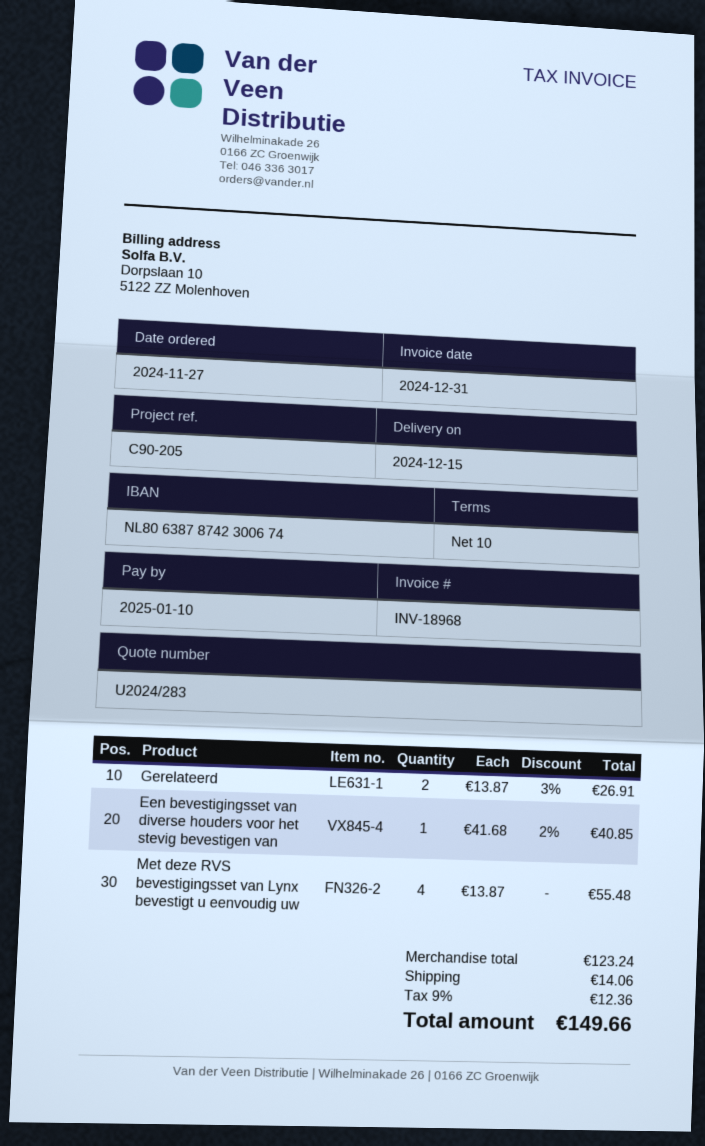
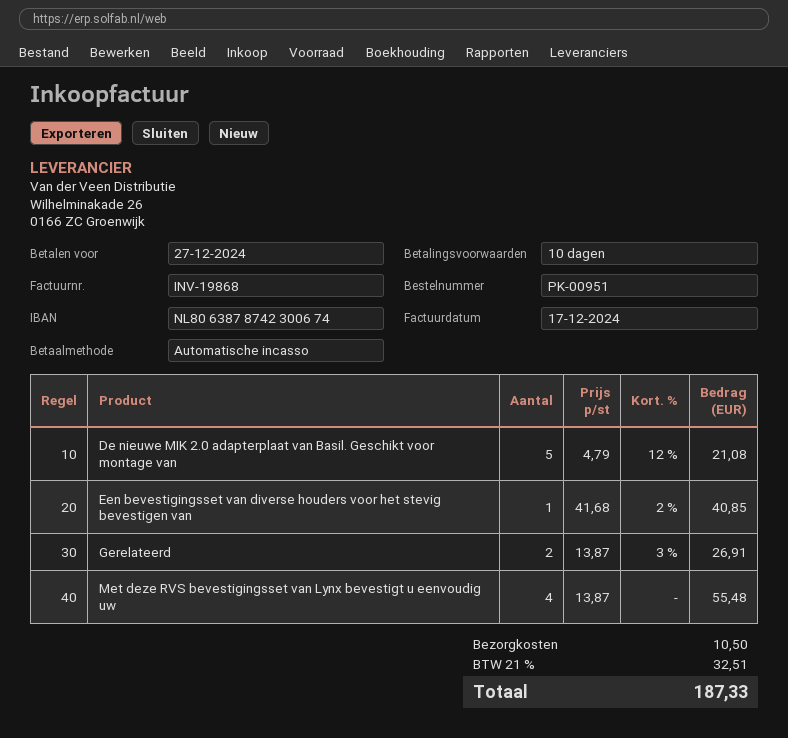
invoice number: INV-18968 -> INV-19868
invoice date: 2024-12-31 -> 2024-12-17
due date: 2025-01-10 -> 2024-12-27
De nieuwe MIK 2.0 adapterplaat van Basil. Geschikt voor montage van: none -> 5 x 4.79 - 12% = 21.08
shipping: 14.06 -> 10.50
tax: 9% = 12.36 -> 21% = 32.51
total: 149.66 -> 187.33

